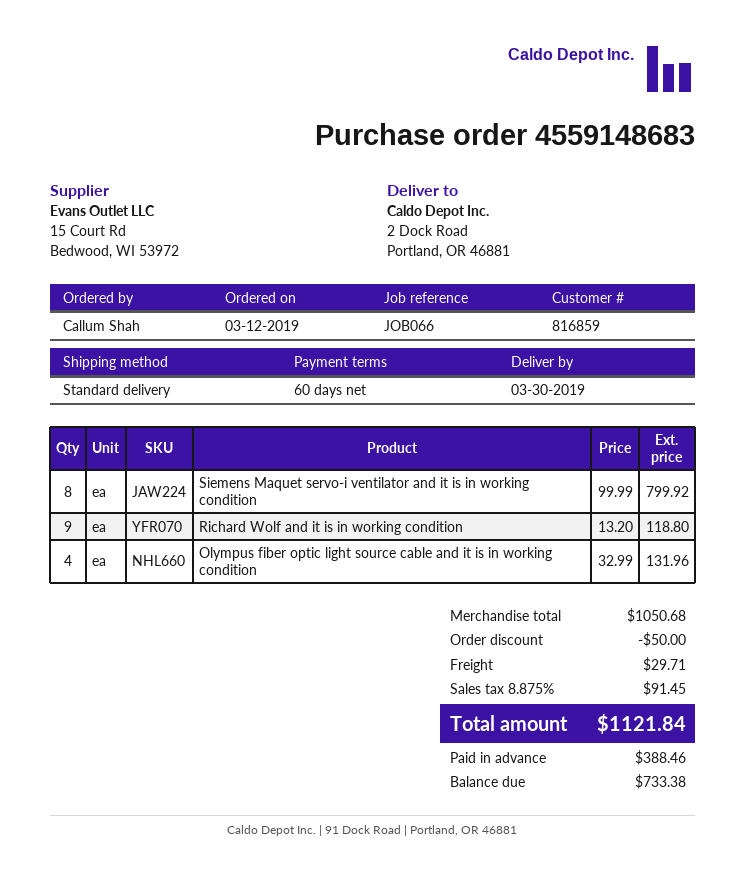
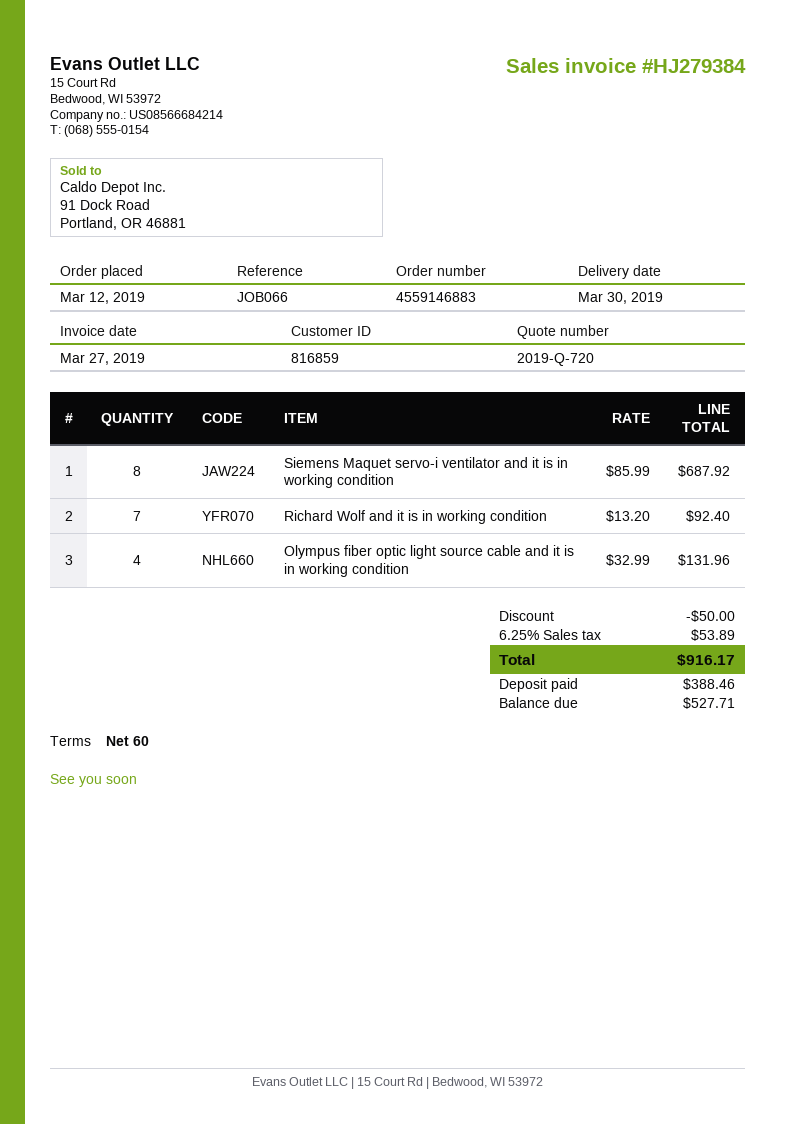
order number: 4559148683 -> 4559146883
Siemens Maquet servo-i ventilator and it is in working condition: 8 x 99.99 = 799.92 -> 8 x 85.99 = 687.92
Richard Wolf and it is in working condition: 9 x 13.20 = 118.80 -> 7 x 13.20 = 92.40
shipping: 29.71 -> none
tax: 8.875% = 91.45 -> 6.25% = 53.89
total: 1121.84 -> 916.17
balance: 733.38 -> 527.71

